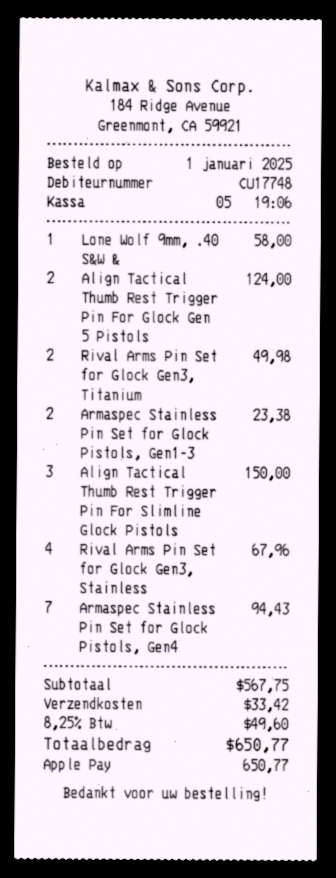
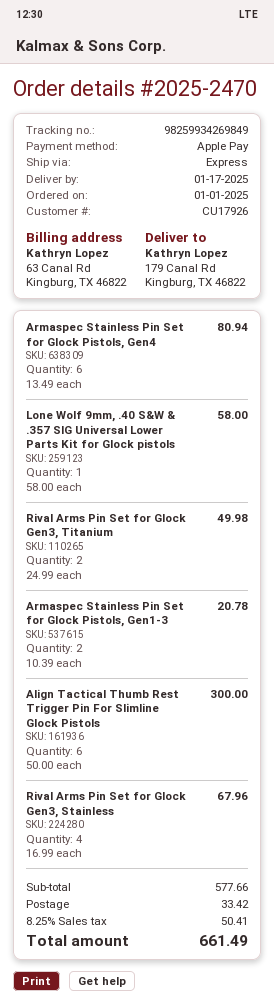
customer number: CU17748 -> CU17926
Align Tactical Thumb Rest Trigger Pin For Glock Gen 5 Pistols: 2 for 124.00 -> none
Armaspec Stainless Pin Set for Glock Pistols, Gen1-3: 2 for 23.38 -> 2 for 20.78
Align Tactical Thumb Rest Trigger Pin For Slimline Glock Pistols: 3 for 150.00 -> 6 for 300.00
Armaspec Stainless Pin Set for Glock Pistols, Gen4: 7 for 94.43 -> 6 for 80.94
subtotal: 567.75 -> 577.66
tax: 8.25% = 49.60 -> 8.25% = 50.41
total: 650.77 -> 661.49

